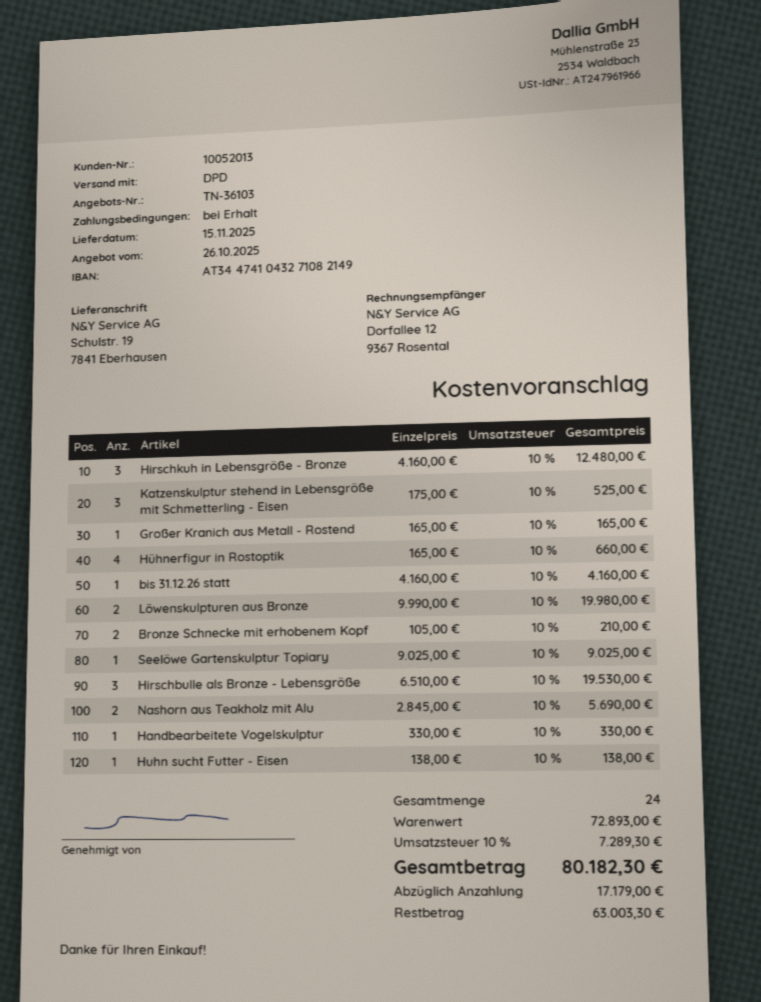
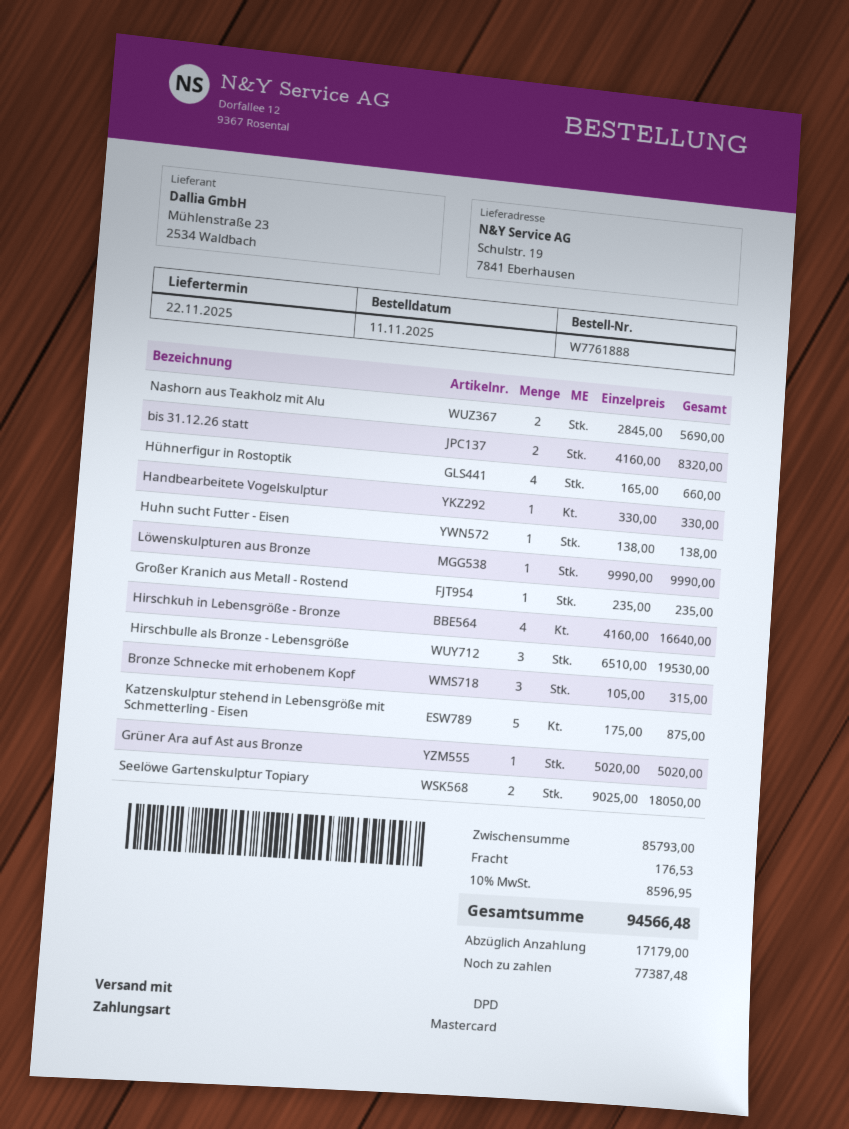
delivery date: 2025-11-15 -> 2025-11-22
Hirschkuh in Lebensgröße - Bronze: 3 x 4160.00 = 12480.00 -> 4 x 4160.00 = 16640.00
Katzenskulptur stehend in Lebensgröße mit Schmetterling - Eisen: 3 x 175.00 = 525.00 -> 5 x 175.00 = 875.00
Großer Kranich aus Metall - Rostend: 1 x 165.00 = 165.00 -> 1 x 235.00 = 235.00
bis 31.12.26 statt: 1 x 4160.00 = 4160.00 -> 2 x 4160.00 = 8320.00
Löwenskulpturen aus Bronze: 2 x 9990.00 = 19980.00 -> 1 x 9990.00 = 9990.00
Bronze Schnecke mit erhobenem Kopf: 2 x 105.00 = 210.00 -> 3 x 105.00 = 315.00
Seelöwe Gartenskulptur Topiary: 1 x 9025.00 = 9025.00 -> 2 x 9025.00 = 18050.00
Grüner Ara auf Ast aus Bronze: none -> 1 x 5020.00 = 5020.00
subtotal: 72893.00 -> 85793.00
shipping: none -> 176.53
tax: 10% = 7289.30 -> 10% = 8596.95
total: 80182.30 -> 94566.48
balance: 63003.30 -> 77387.48

